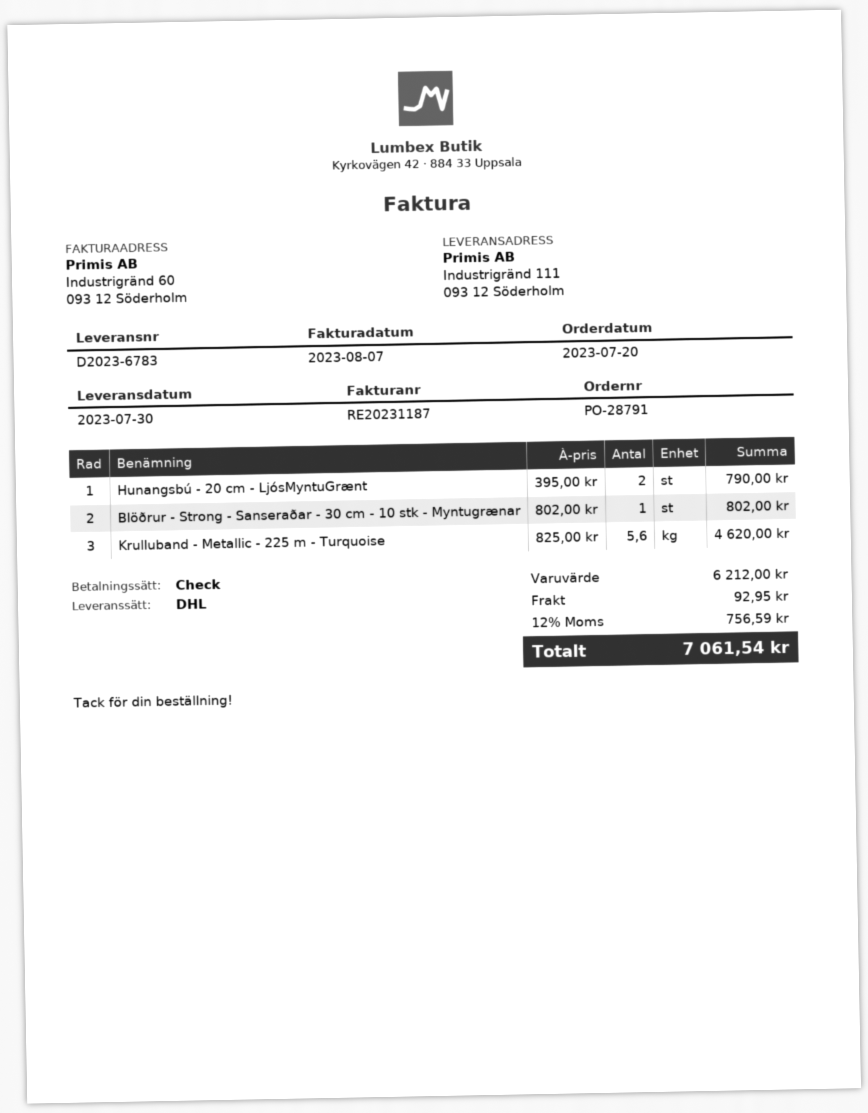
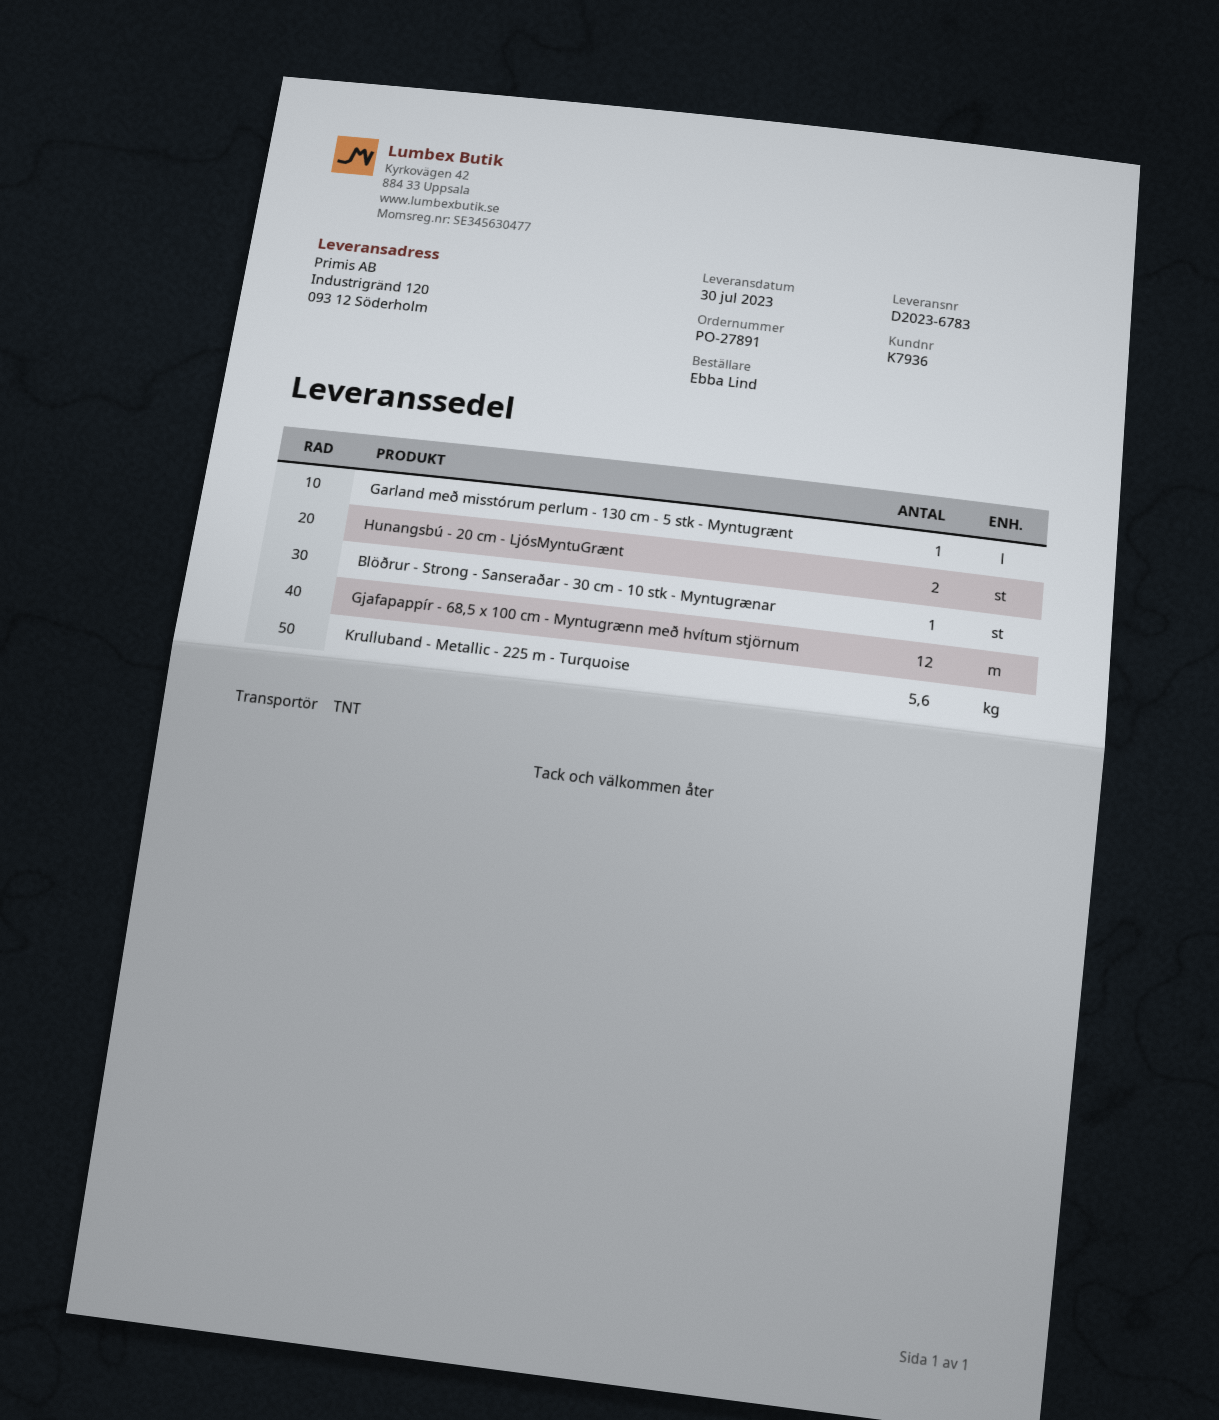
order number: PO-28791 -> PO-27891
shipping method: DHL -> TNT
ship to: Industrigränd 111, 093 12 Söderholm -> Industrigränd 120, 093 12 Söderholm
Garland með misstórum perlum - 130 cm - 5 stk - Myntugrænt: none -> 1
Gjafapappír - 68,5 x 100 cm - Myntugrænn með hvítum stjörnum: none -> 12

